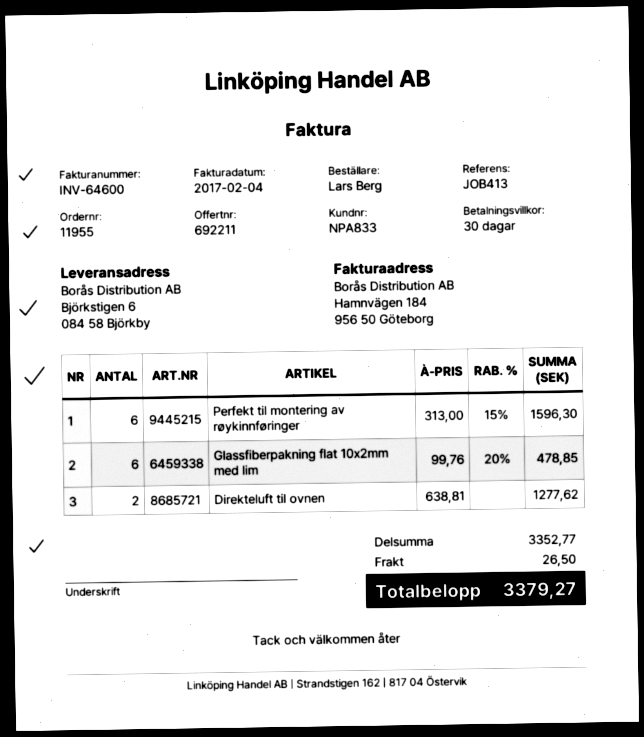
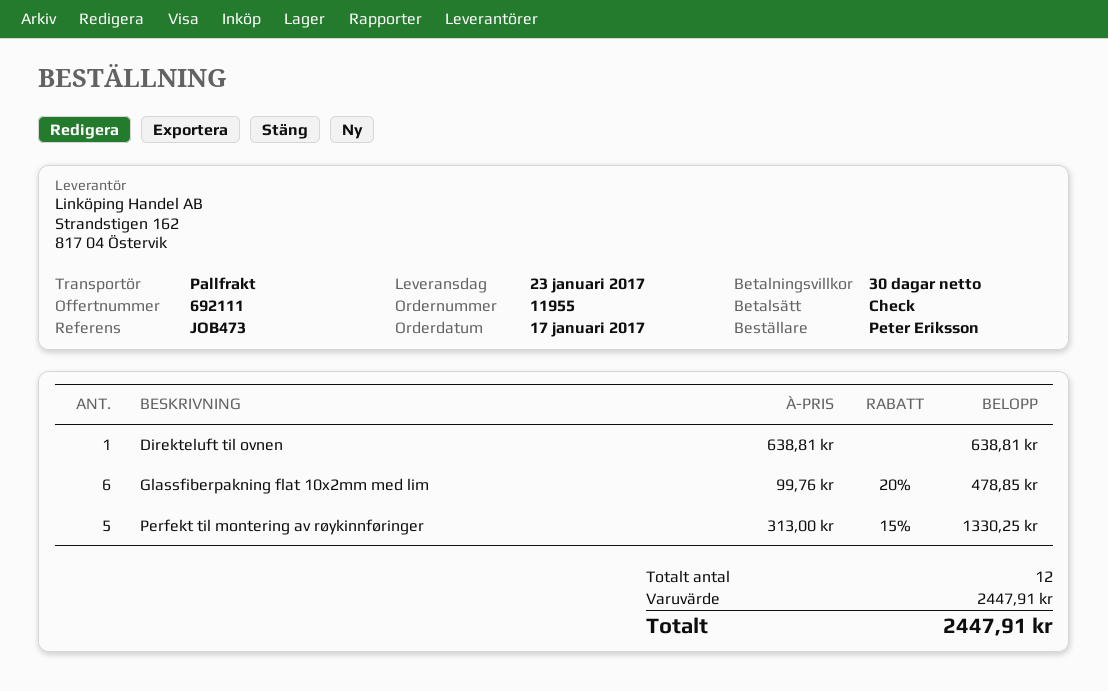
quote number: 692211 -> 692111
reference: JOB413 -> JOB473
ordered by: Lars Berg -> Peter Eriksson
Perfekt til montering av røykinnføringer: 6 x 313.00 - 15% = 1596.30 -> 5 x 313.00 - 15% = 1330.25
Direkteluft til ovnen: 2 x 638.81 = 1277.62 -> 1 x 638.81 = 638.81
subtotal: 3352.77 -> 2447.91
shipping: 26.50 -> none
total: 3379.27 -> 2447.91

